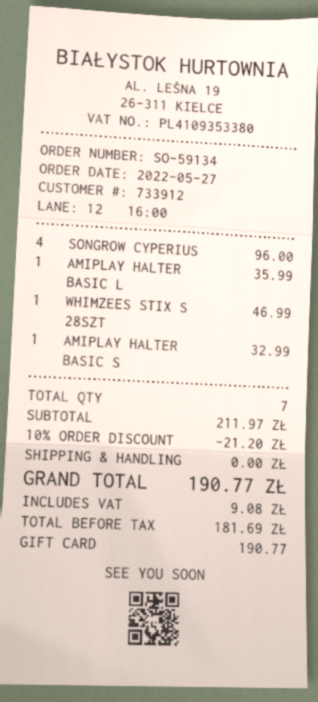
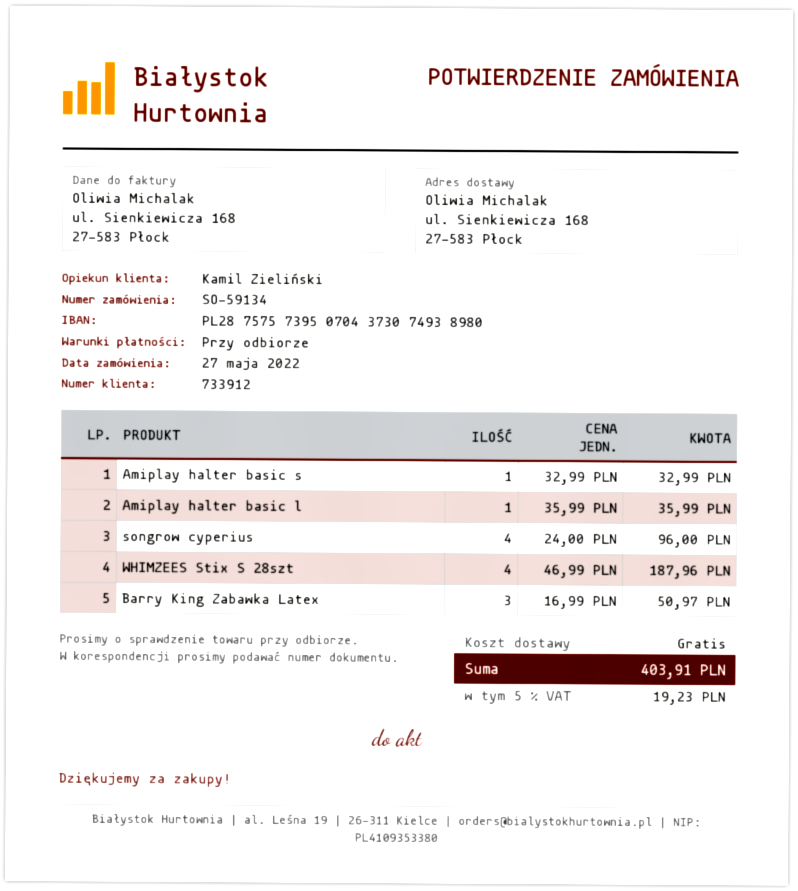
WHIMZEES STIX S 28SZT: 1 for 46.99 -> 4 for 187.96
Barry King Zabawka Latex: none -> 3 for 50.97
discount: 10% = 21.20 -> none
tax: 9.08 -> 19.23
total: 190.77 -> 403.91

